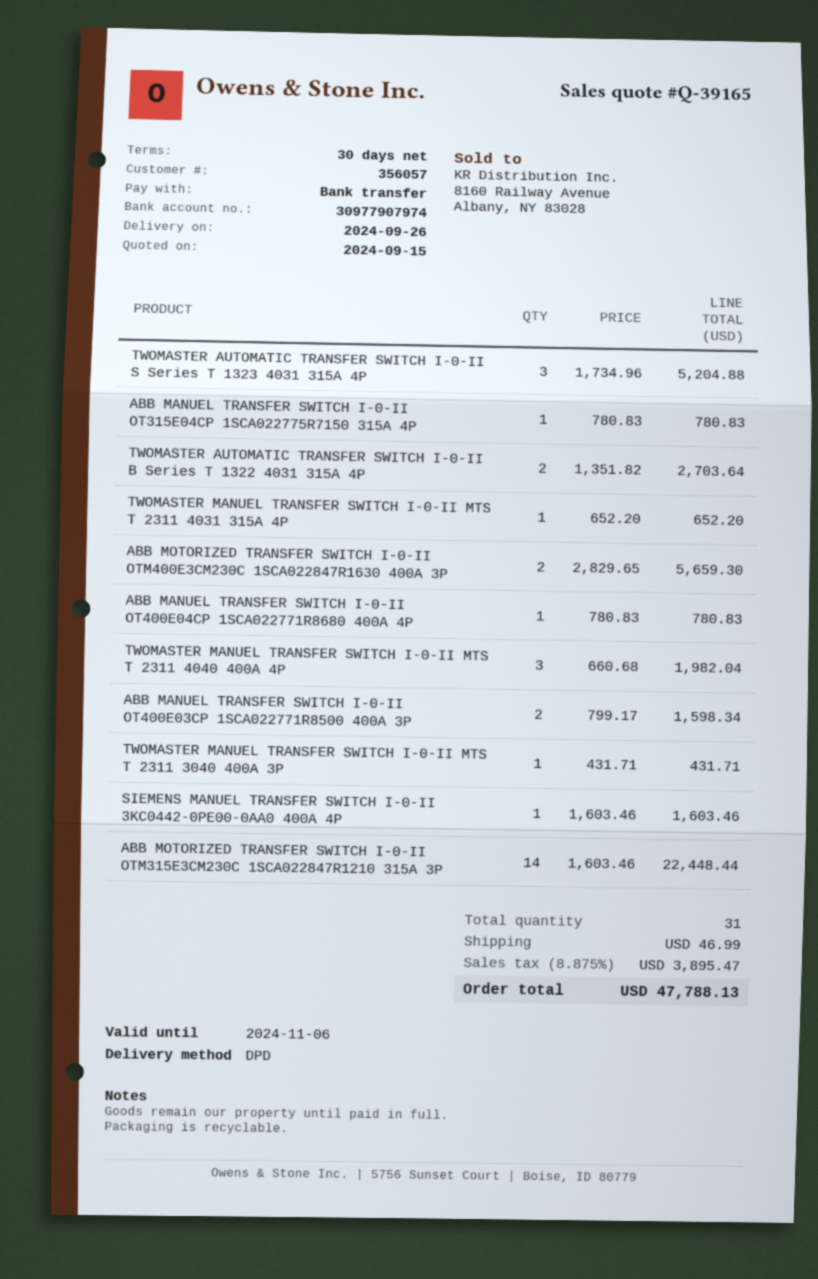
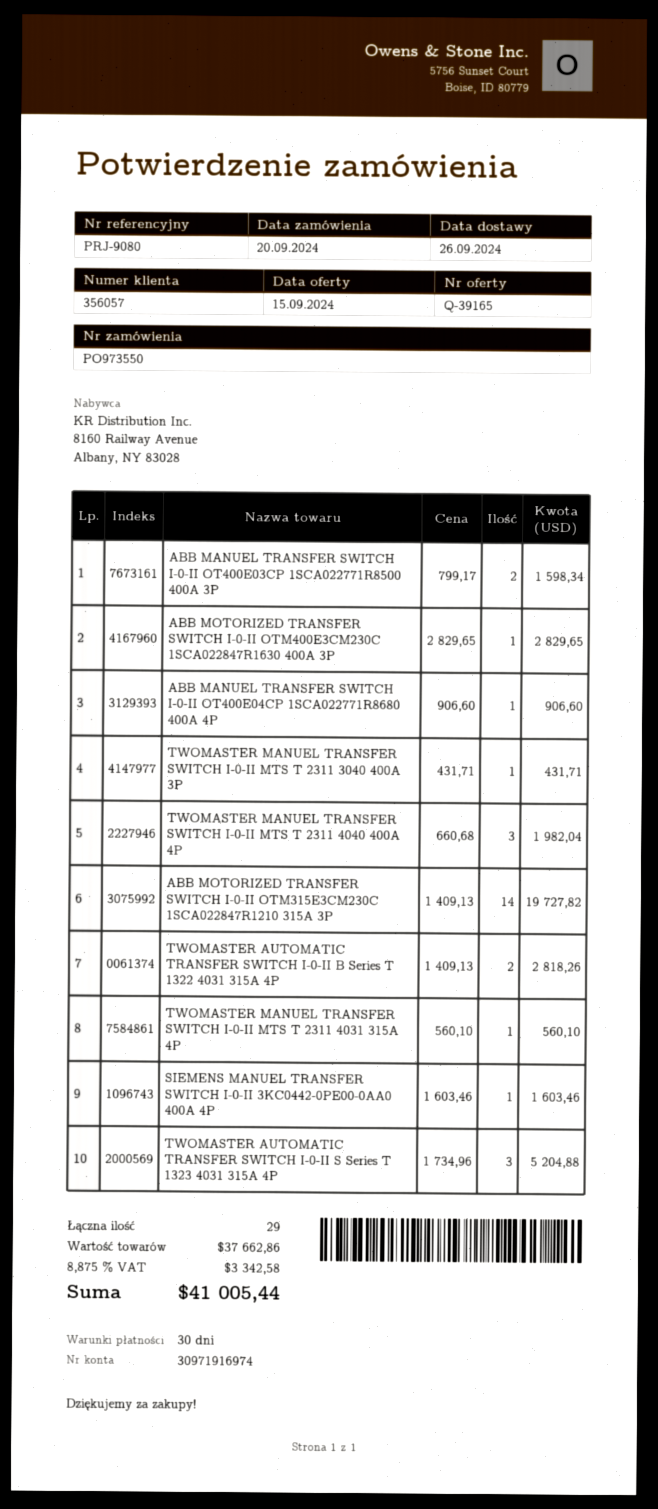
bank account: 30977907974 -> 30971916974
ABB MANUEL TRANSFER SWITCH I-0-II OT315E04CP 1SCA022775R7150 315A 4P: 1 x 780.83 = 780.83 -> none
TWOMASTER AUTOMATIC TRANSFER SWITCH I-0-II B Series T 1322 4031 315A 4P: 2 x 1351.82 = 2703.64 -> 2 x 1409.13 = 2818.26
TWOMASTER MANUEL TRANSFER SWITCH I-0-II MTS T 2311 4031 315A 4P: 1 x 652.20 = 652.20 -> 1 x 560.10 = 560.10
ABB MOTORIZED TRANSFER SWITCH I-0-II OTM400E3CM230C 1SCA022847R1630 400A 3P: 2 x 2829.65 = 5659.30 -> 1 x 2829.65 = 2829.65
ABB MANUEL TRANSFER SWITCH I-0-II OT400E04CP 1SCA022771R8680 400A 4P: 1 x 780.83 = 780.83 -> 1 x 906.60 = 906.60
ABB MOTORIZED TRANSFER SWITCH I-0-II OTM315E3CM230C 1SCA022847R1210 315A 3P: 14 x 1603.46 = 22448.44 -> 14 x 1409.13 = 19727.82
total quantity: 31 -> 29
shipping: 46.99 -> none
tax: 8.875% = 3895.47 -> 8.875% = 3342.58
total: 47788.13 -> 41005.44

